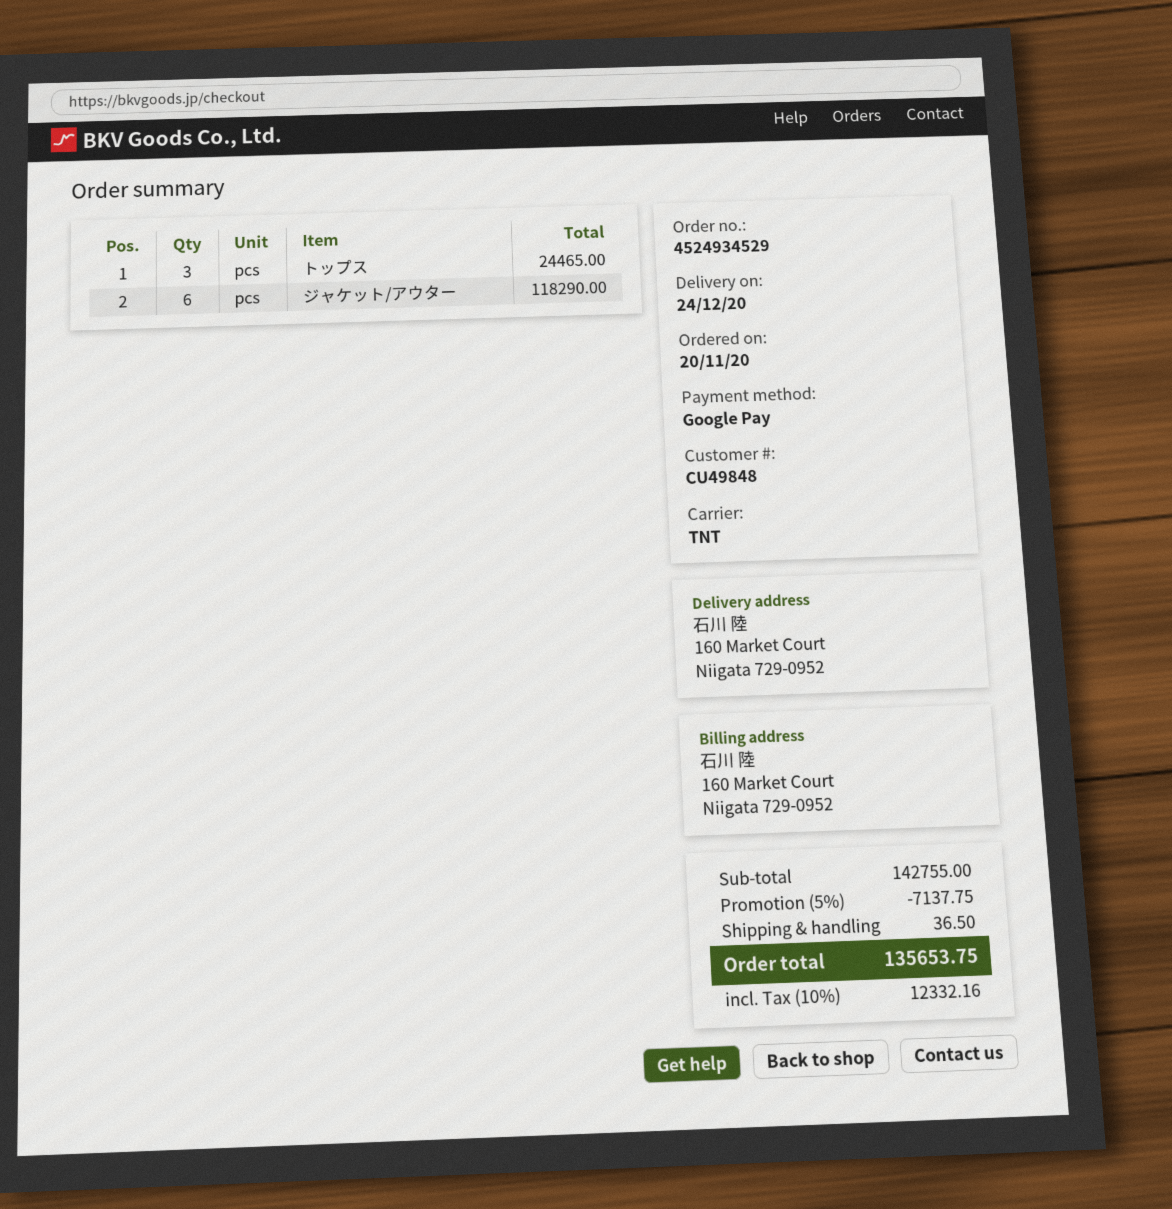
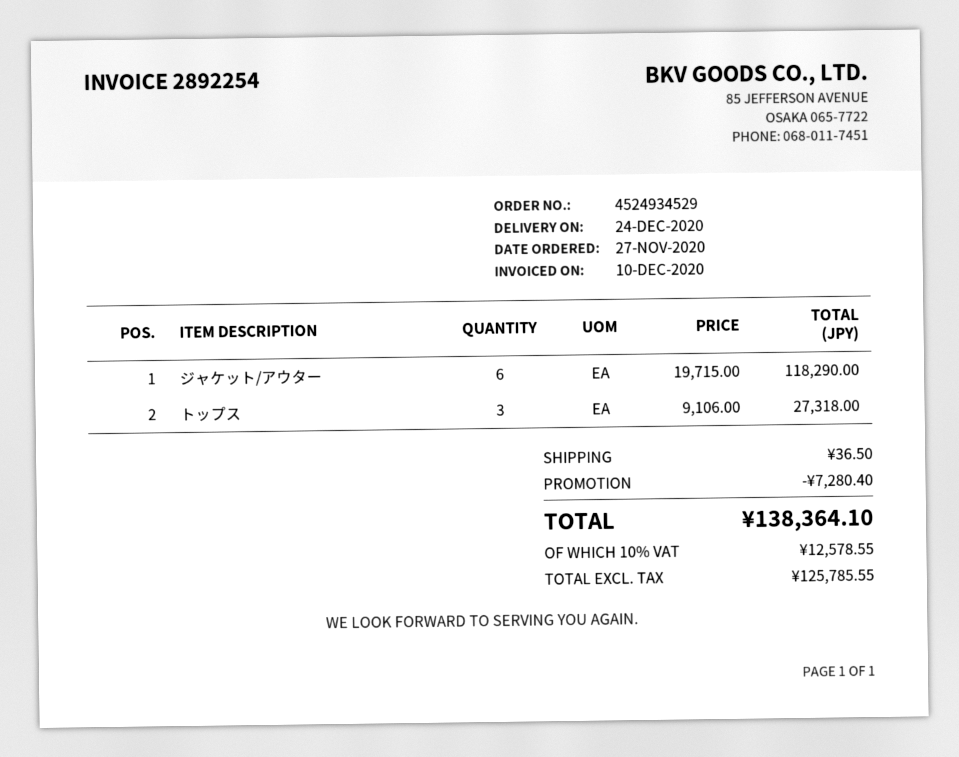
order date: 2020-11-20 -> 2020-11-27
トップス: 3 for 24465.00 -> 3 for 27318.00
discount: 7137.75 -> 7280.40
tax: 10% = 12332.16 -> 10% = 12578.55
total: 135653.75 -> 138364.10

